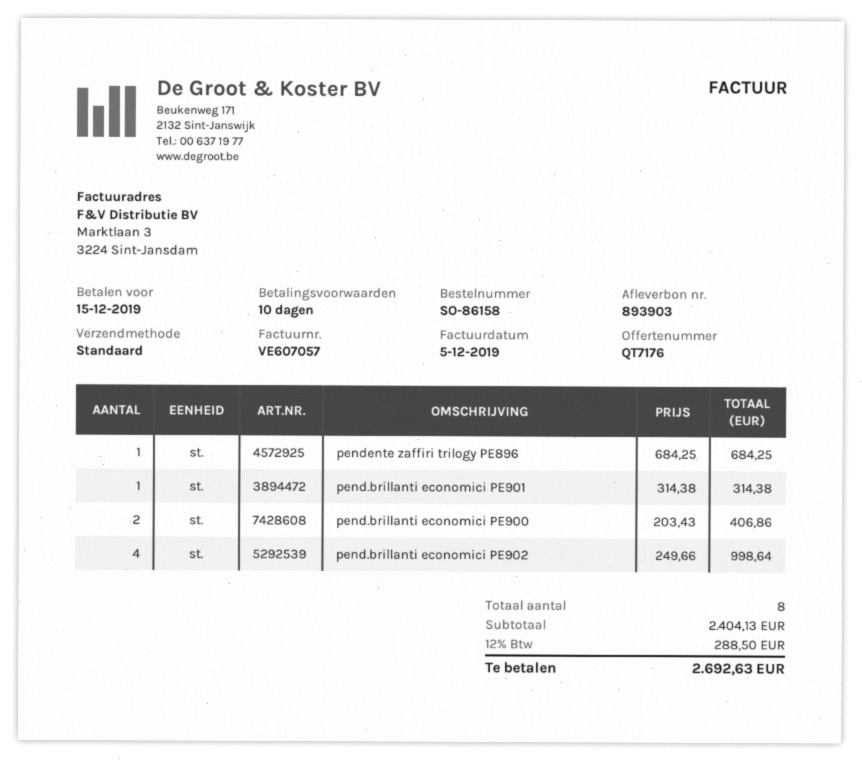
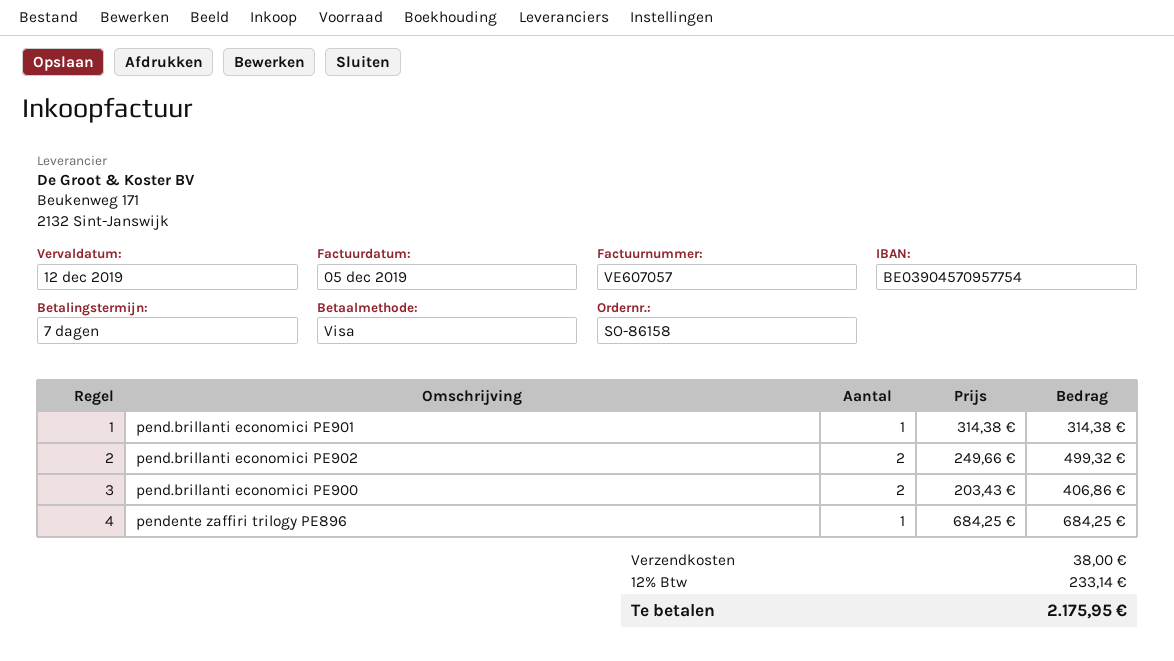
payment terms: 10 days -> 7 days
due date: 2019-12-15 -> 2019-12-12
pend.brillanti economici PE902: 4 x 249.66 = 998.64 -> 2 x 249.66 = 499.32
shipping: none -> 38.00
tax: 12% = 288.50 -> 12% = 233.14
total: 2692.63 -> 2175.95

